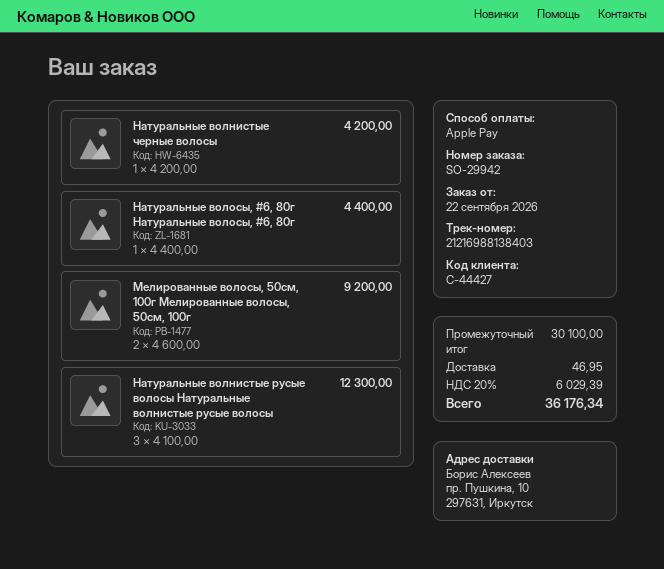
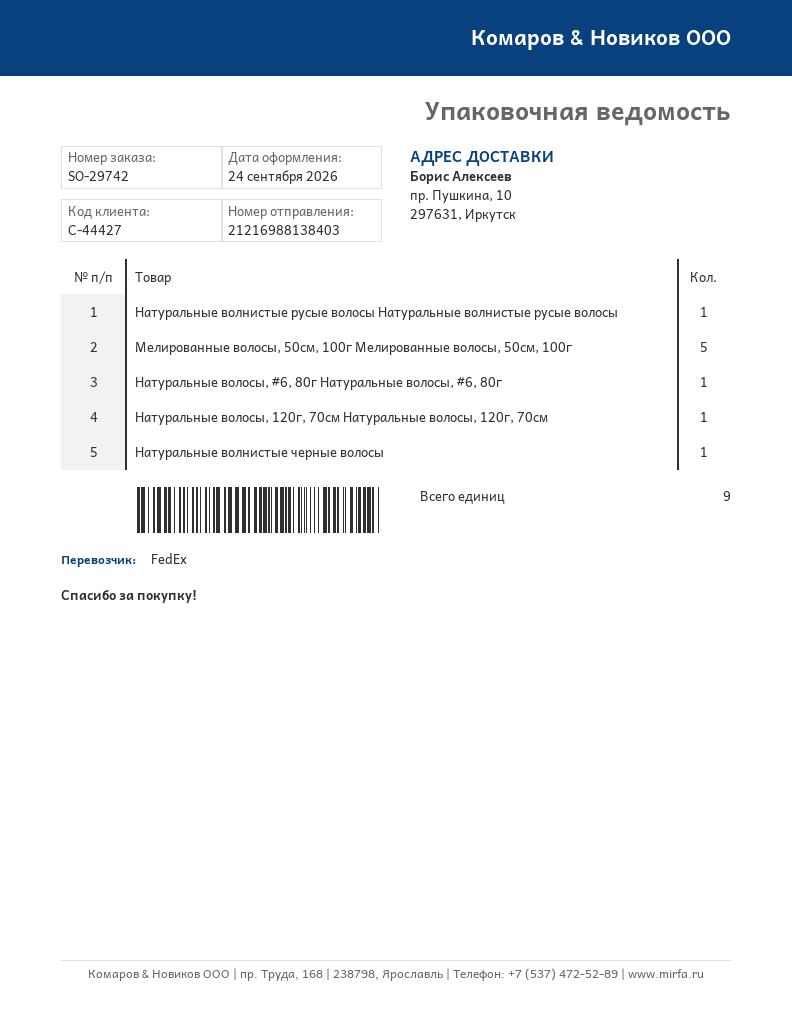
order number: SO-29942 -> SO-29742
order date: 2026-09-22 -> 2026-09-24
Мелированные волосы, 50см, 100г Мелированные волосы, 50см, 100г: 2 -> 5
Натуральные волнистые русые волосы Натуральные волнистые русые волосы: 3 -> 1
Натуральные волосы, 120г, 70см Натуральные волосы, 120г, 70см: none -> 1

